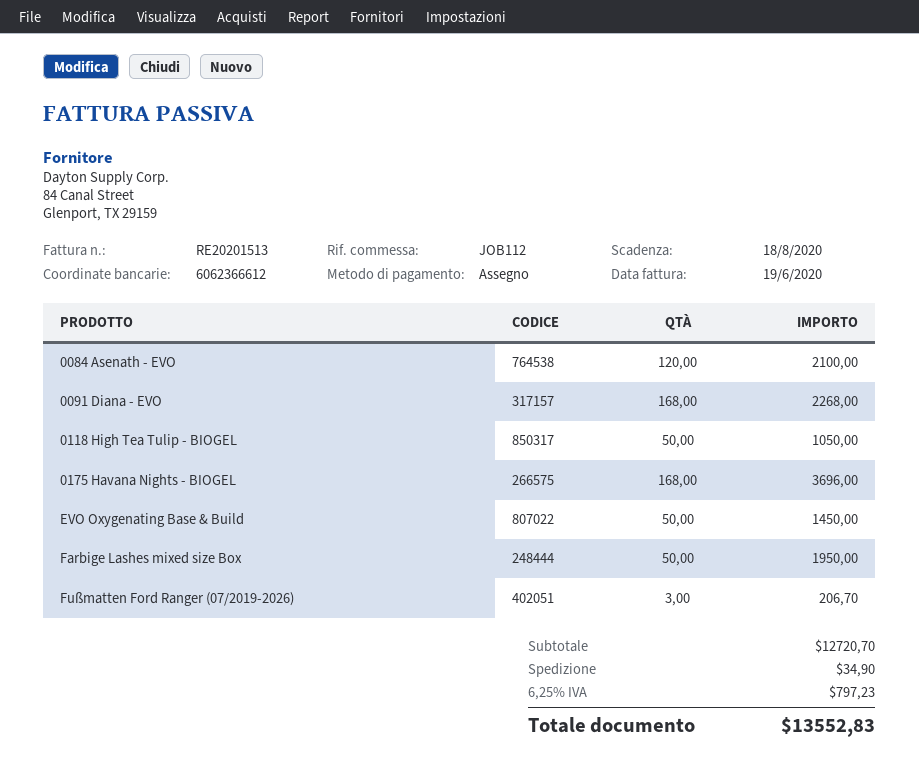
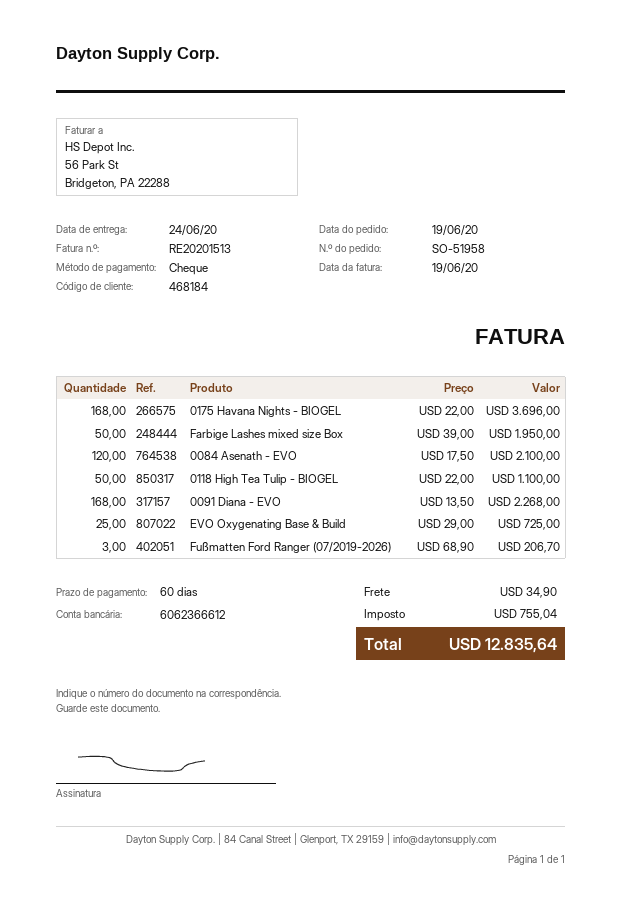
0118 High Tea Tulip - BIOGEL: 50 for 1050.00 -> 50 for 1100.00
EVO Oxygenating Base & Build: 50 for 1450.00 -> 25 for 725.00
tax: 797.23 -> 755.04
total: 13552.83 -> 12835.64

